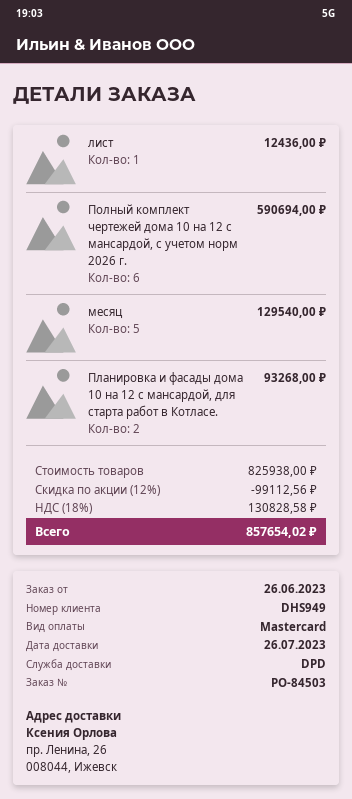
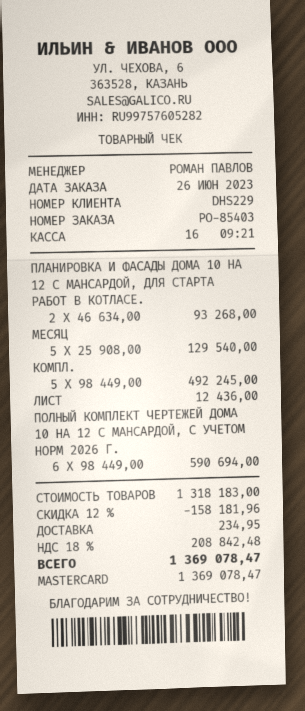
order number: PO-84503 -> PO-85403
customer number: DHS949 -> DHS229
КОМПЛ.: none -> 5 for 492245.00
subtotal: 825938.00 -> 1318183.00
discount: 12% = 99112.56 -> 12% = 158181.96
shipping: none -> 234.95
tax: 18% = 130828.58 -> 18% = 208842.48
total: 857654.02 -> 1369078.47

